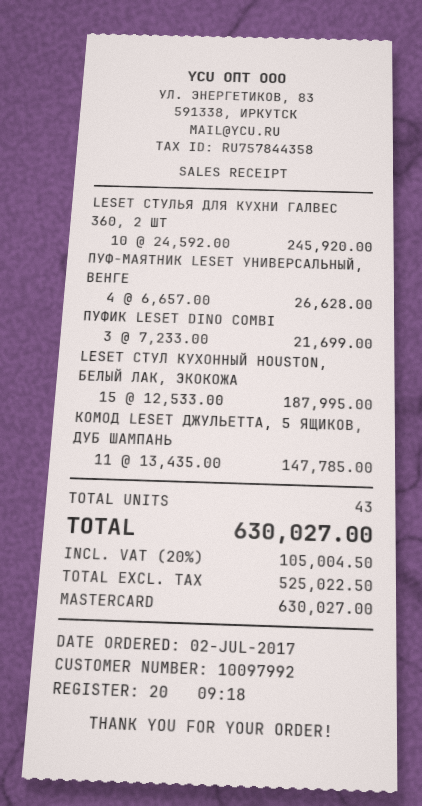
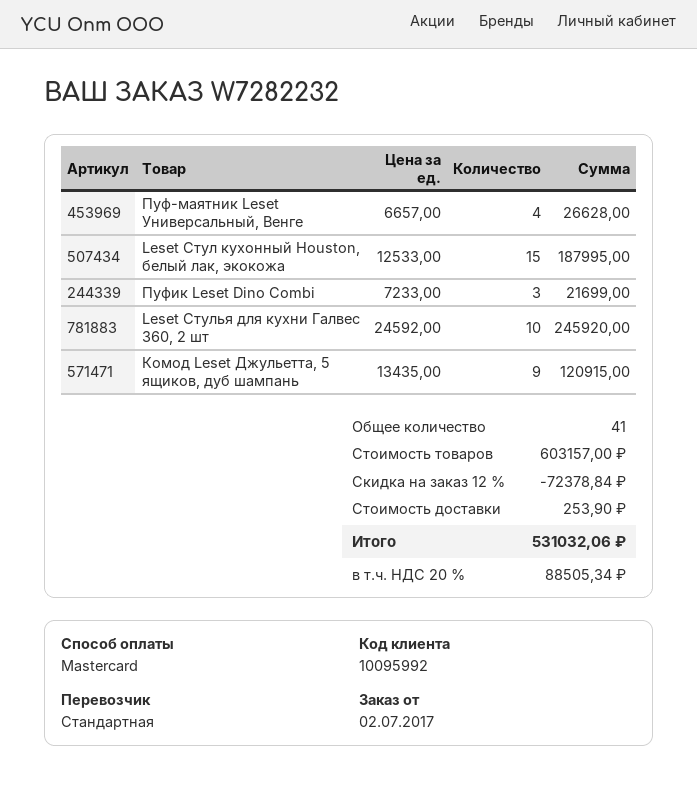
customer number: 10097992 -> 10095992
КОМОД LESET ДЖУЛЬЕТТА, 5 ЯЩИКОВ, ДУБ ШАМПАНЬ: 11 x 13435.00 = 147785.00 -> 9 x 13435.00 = 120915.00
total quantity: 43 -> 41
discount: none -> 12% = 72378.84
shipping: none -> 253.90
tax: 20% = 105004.50 -> 20% = 88505.34
total: 630027.00 -> 531032.06

